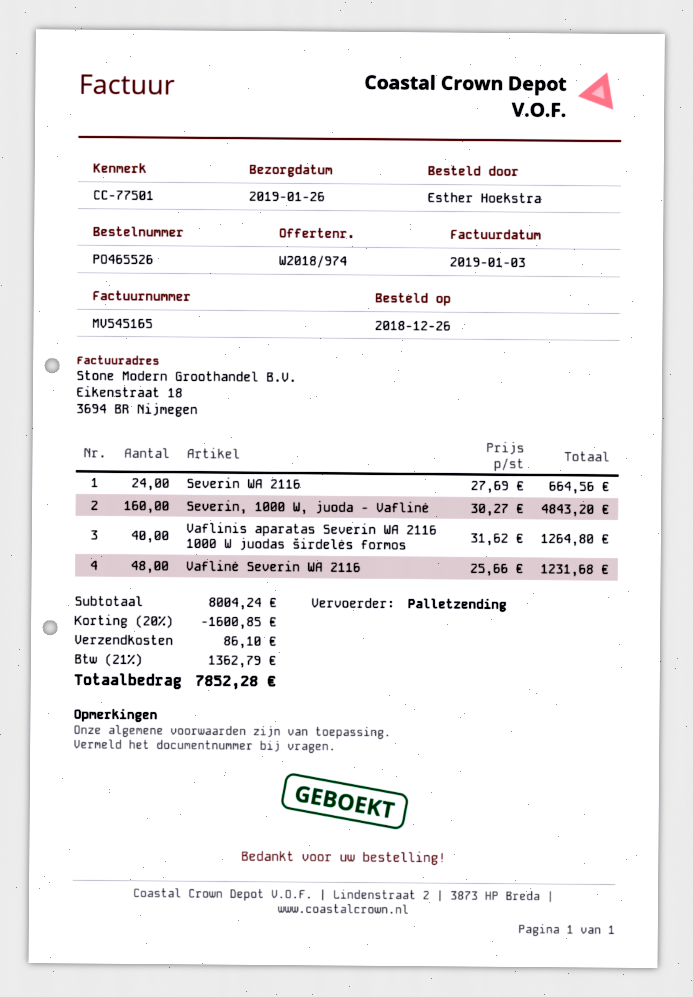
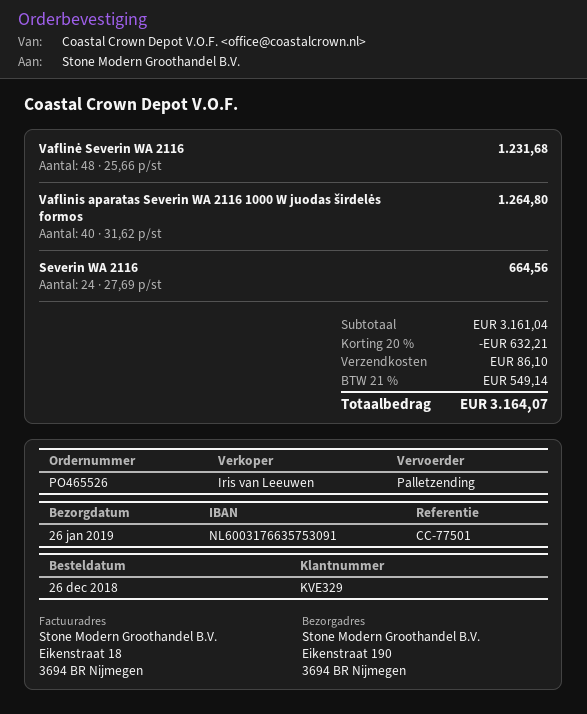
Severin, 1000 W, juoda - Vaflinė: 160 x 30.27 = 4843.20 -> none
subtotal: 8004.24 -> 3161.04
discount: 20% = 1600.85 -> 20% = 632.21
tax: 21% = 1362.79 -> 21% = 549.14
total: 7852.28 -> 3164.07

